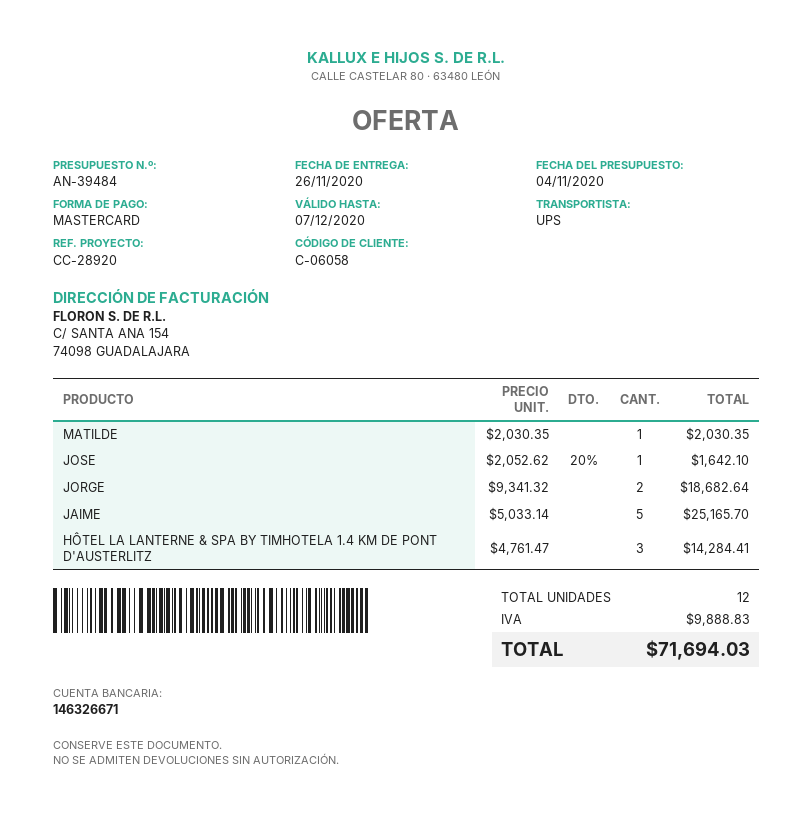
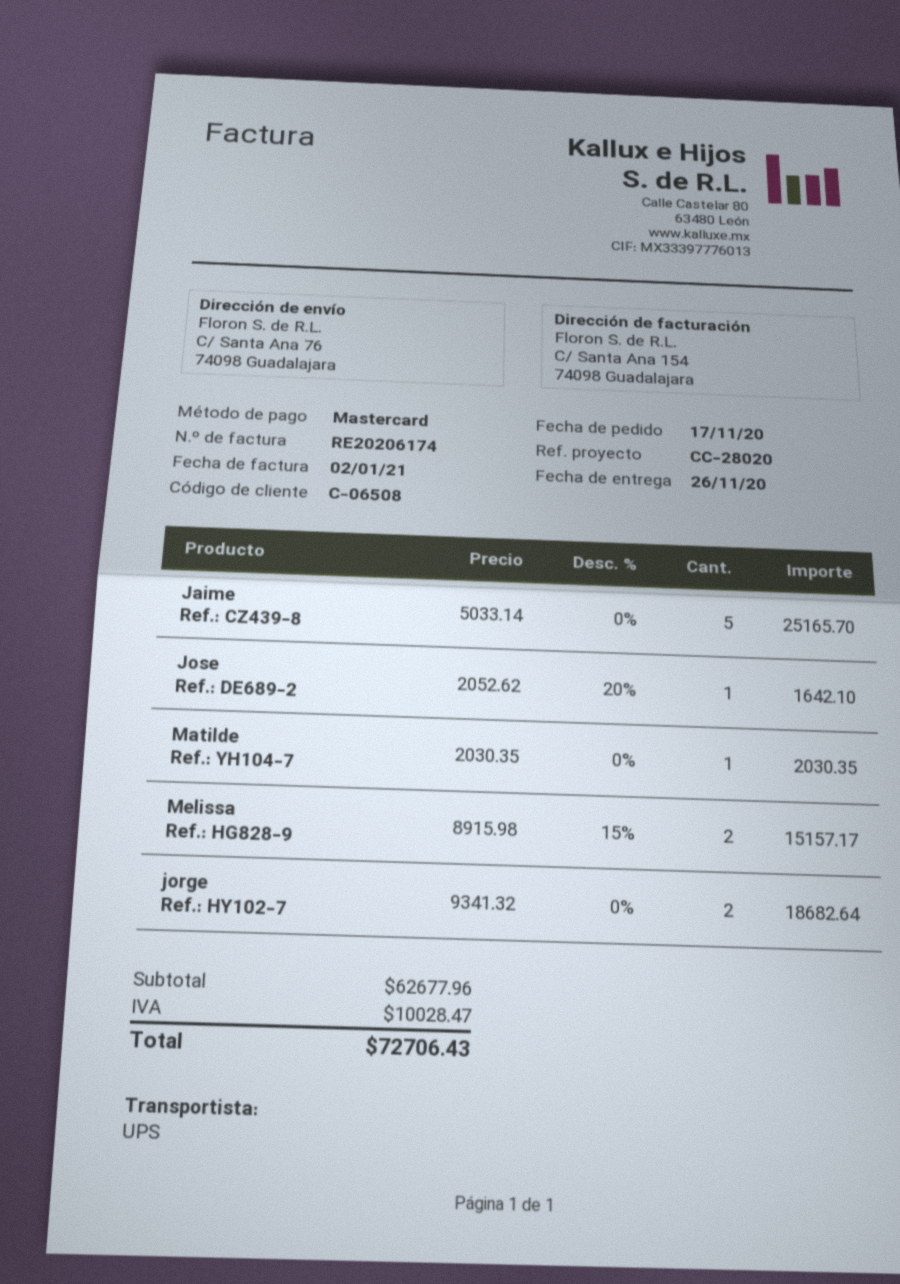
customer number: C-06058 -> C-06508
reference: CC-28920 -> CC-28020
HÔTEL LA LANTERNE & SPA BY TIMHOTELA 1.4 KM DE PONT D'AUSTERLITZ: 3 x 4761.47 = 14284.41 -> none
Melissa: none -> 2 x 8915.98 - 15% = 15157.17
tax: 9888.83 -> 10028.47
total: 71694.03 -> 72706.43

